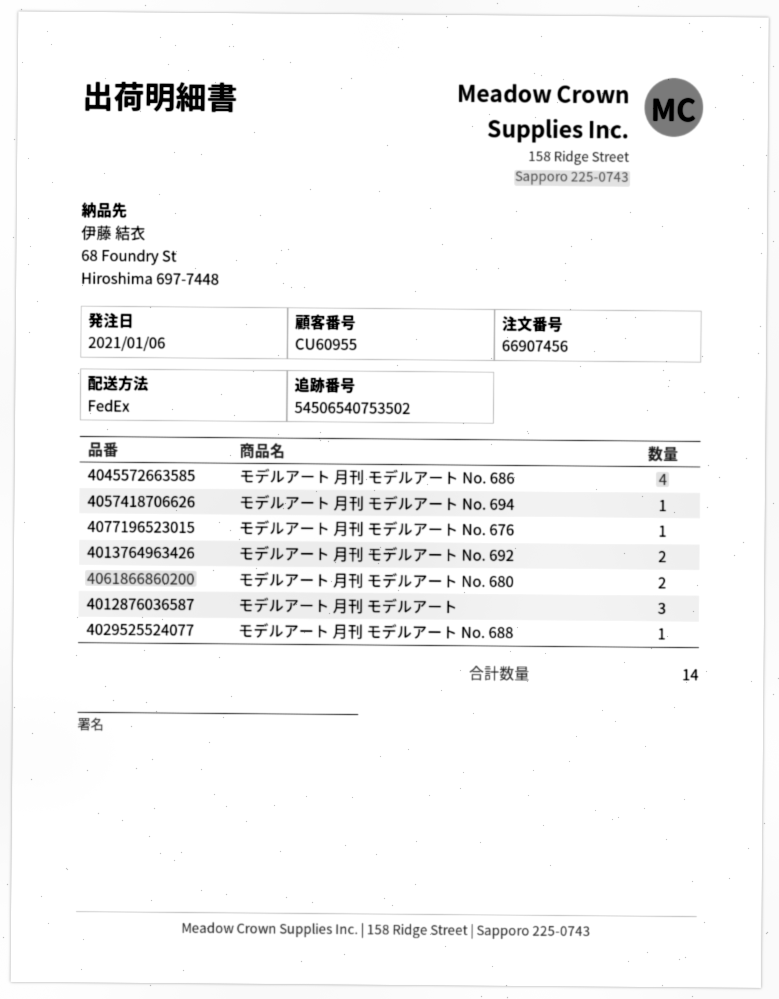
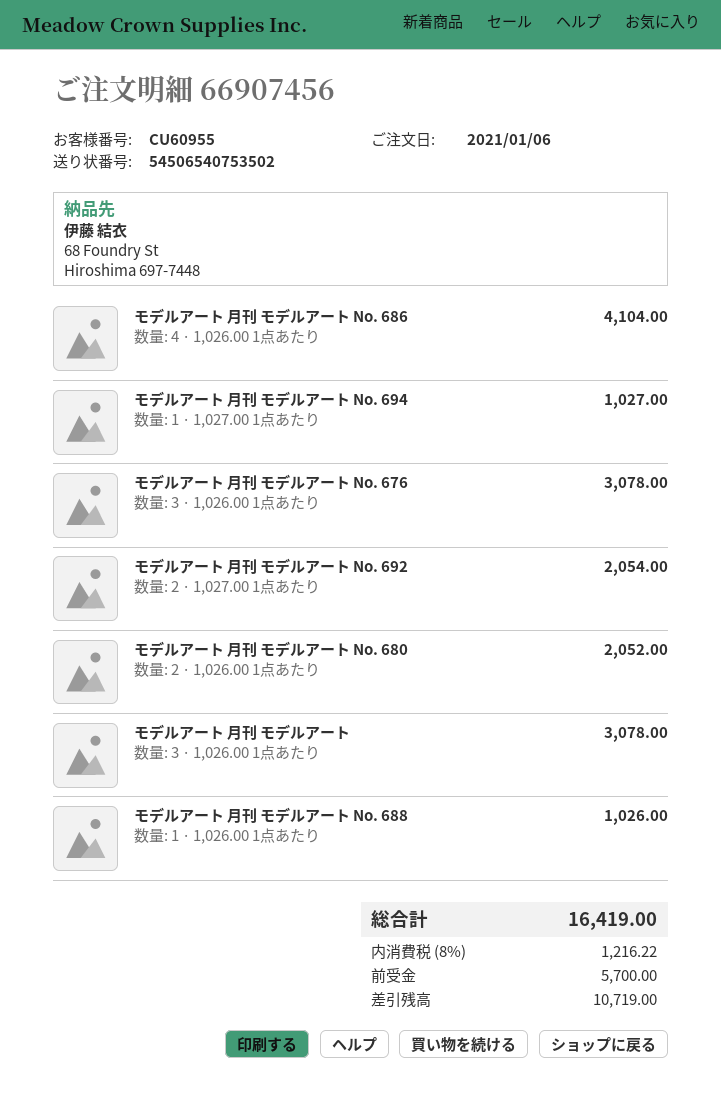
モデルアート 月刊 モデルアート No. 676: 1 -> 3

